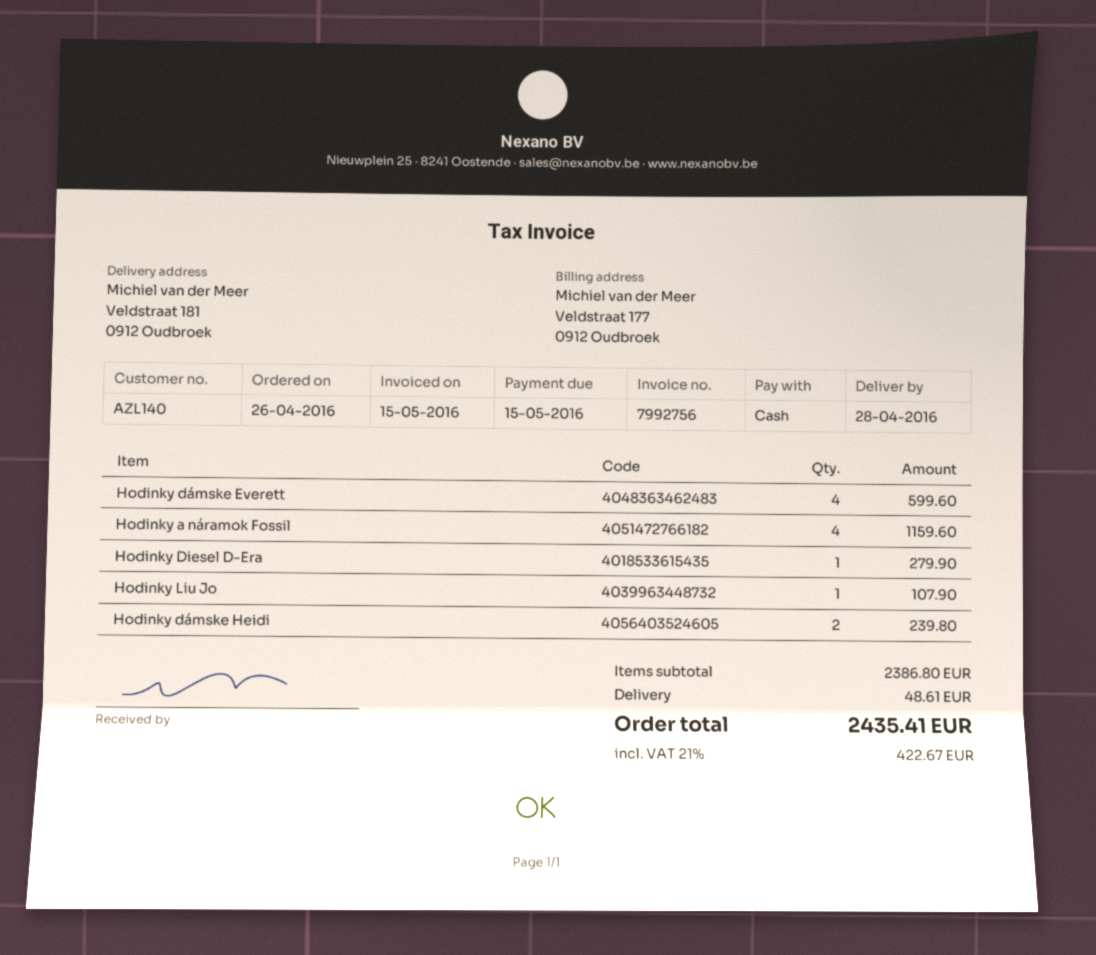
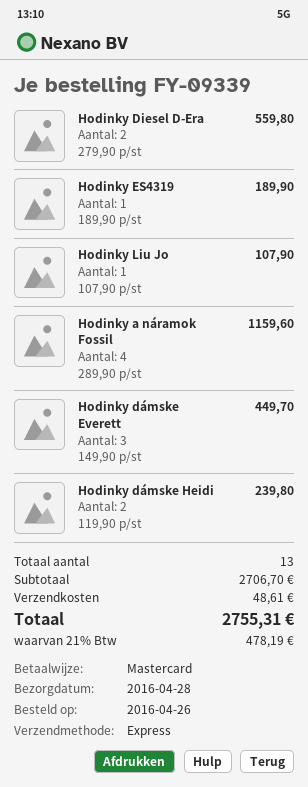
payment method: cash -> Mastercard
Hodinky dámske Everett: 4 for 599.60 -> 3 for 449.70
Hodinky Diesel D-Era: 1 for 279.90 -> 2 for 559.80
Hodinky ES4319: none -> 1 for 189.90
subtotal: 2386.80 -> 2706.70
tax: 21% = 422.67 -> 21% = 478.19
total: 2435.41 -> 2755.31

